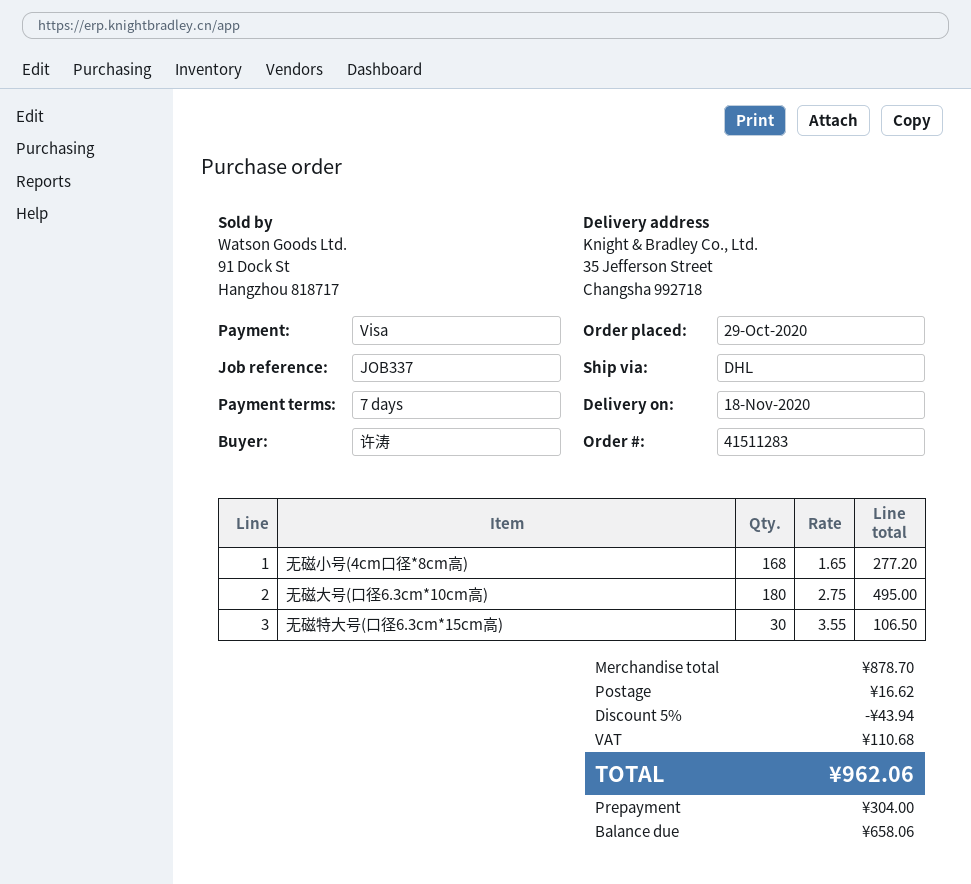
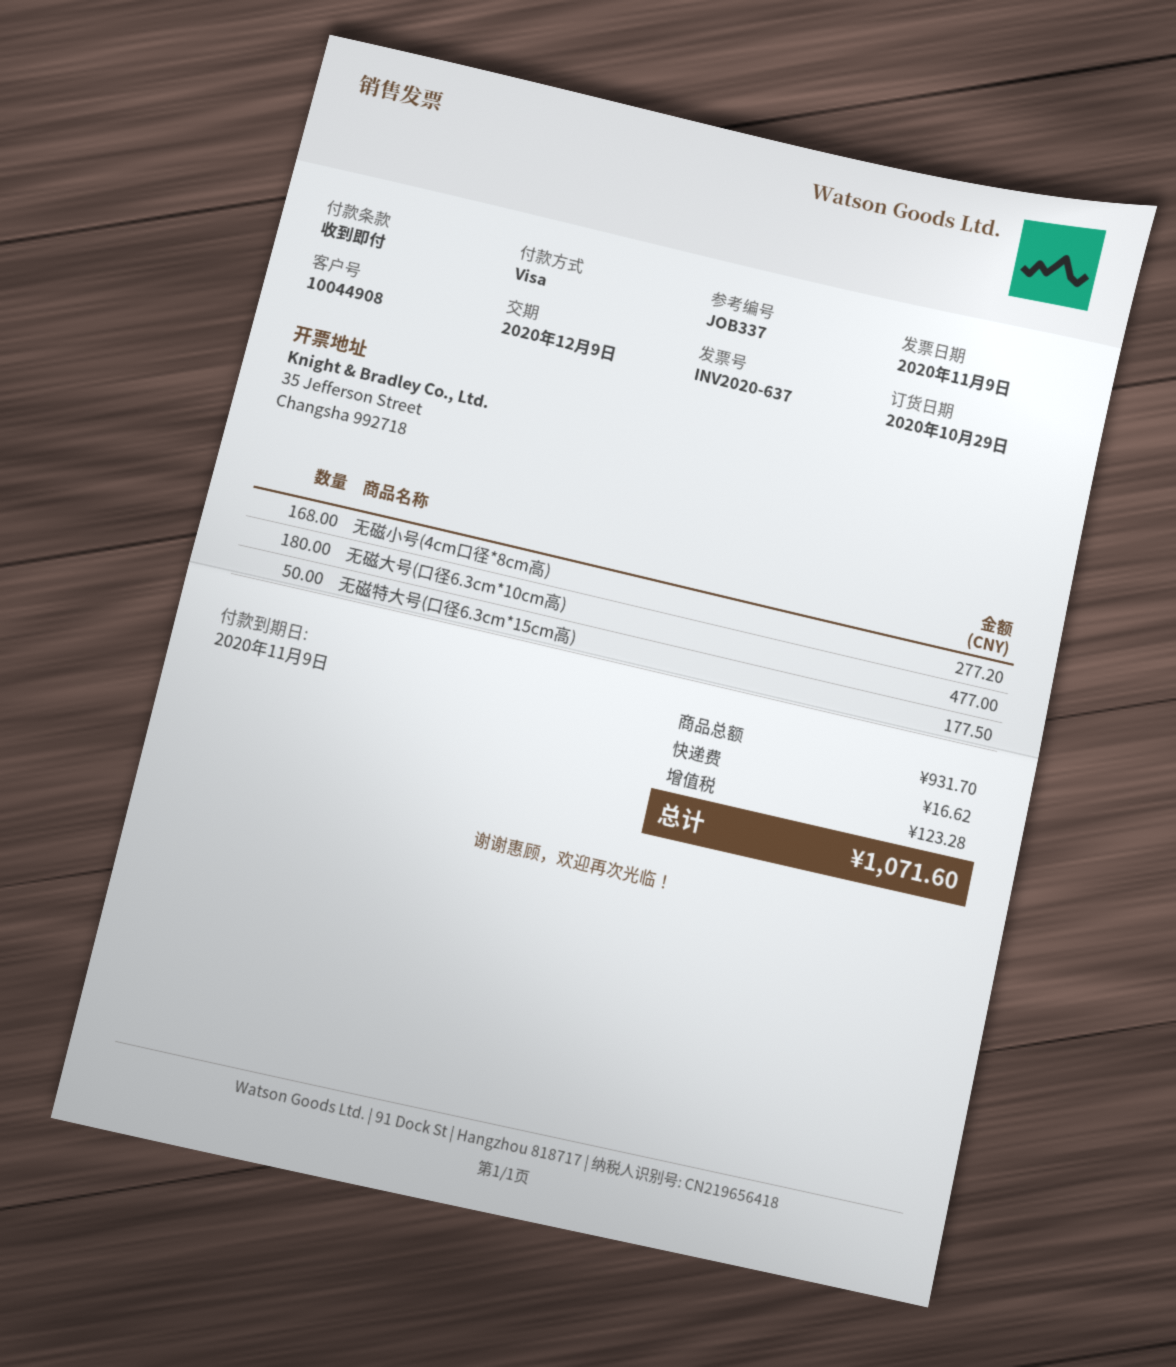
delivery date: 2020-11-18 -> 2020-12-09
payment terms: 7 days -> on receipt
无磁大号(口径6.3cm*10cm高): 180 for 495.00 -> 180 for 477.00
无磁特大号(口径6.3cm*15cm高): 30 for 106.50 -> 50 for 177.50
subtotal: 878.70 -> 931.70
discount: 5% = 43.94 -> none
tax: 110.68 -> 123.28
total: 962.06 -> 1071.60

